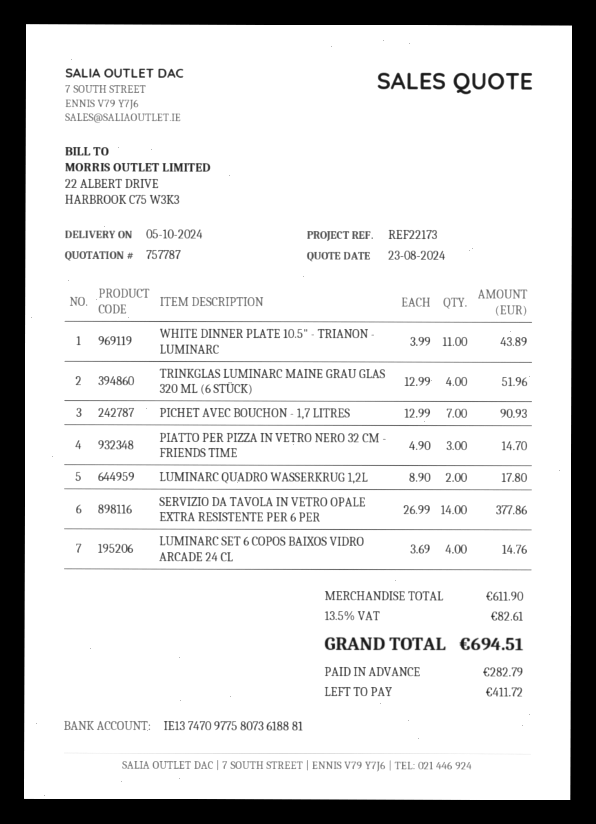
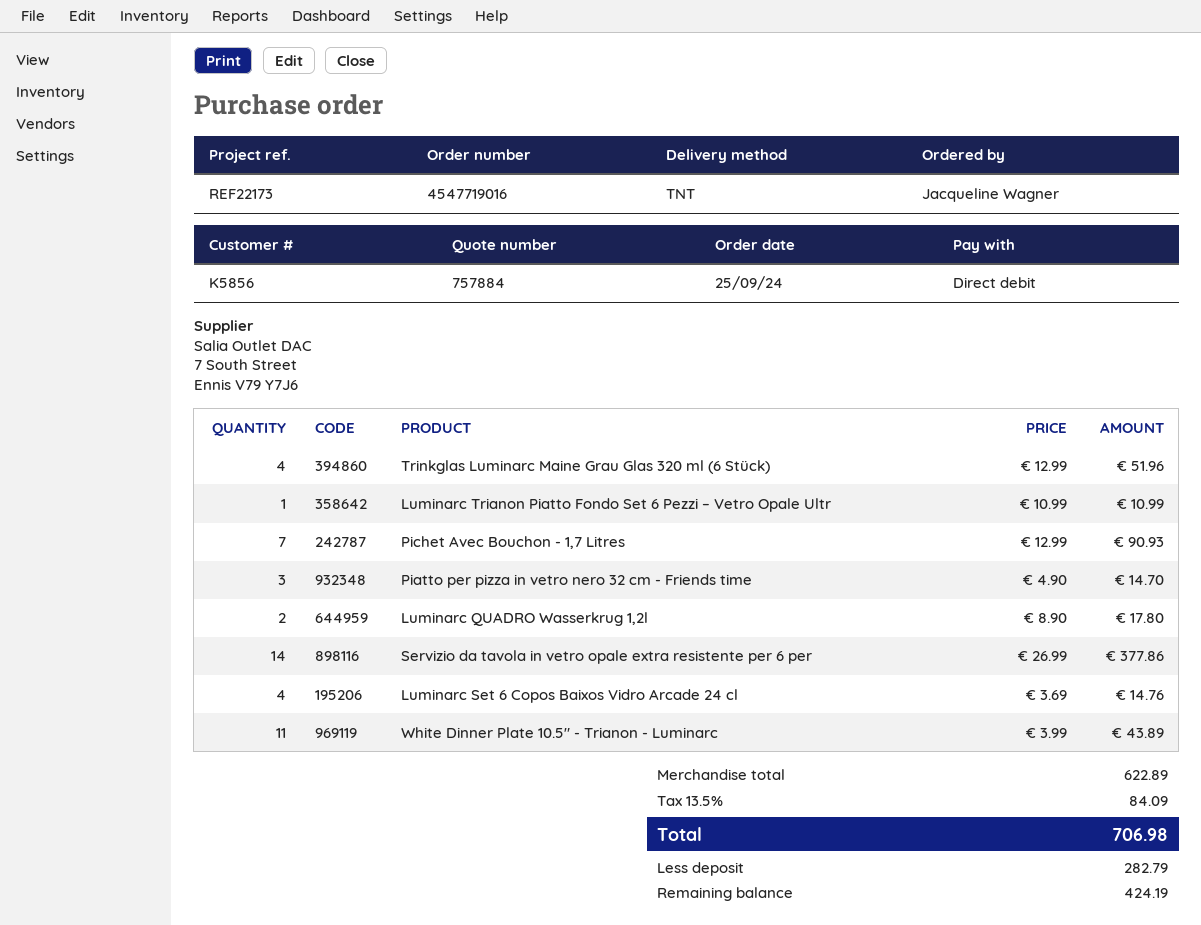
quote number: 757787 -> 757884
Luminarc Trianon Piatto Fondo Set 6 Pezzi – Vetro Opale Ultr: none -> 1 x 10.99 = 10.99
subtotal: 611.90 -> 622.89
tax: 13.5% = 82.61 -> 13.5% = 84.09
total: 694.51 -> 706.98
balance: 411.72 -> 424.19

